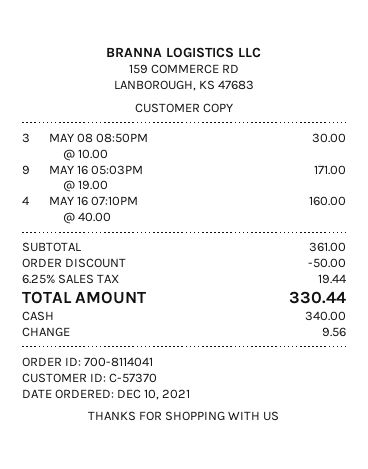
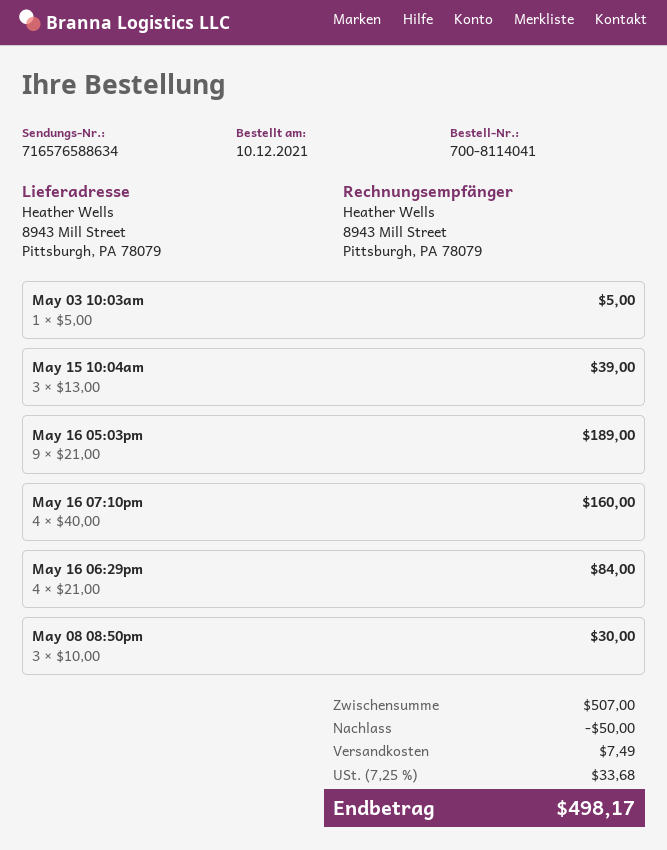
MAY 16 05:03PM: 9 x 19.00 = 171.00 -> 9 x 21.00 = 189.00
May 03 10:03am: none -> 1 x 5.00 = 5.00
May 15 10:04am: none -> 3 x 13.00 = 39.00
May 16 06:29pm: none -> 4 x 21.00 = 84.00
subtotal: 361.00 -> 507.00
shipping: none -> 7.49
tax: 6.25% = 19.44 -> 7.25% = 33.68
total: 330.44 -> 498.17

